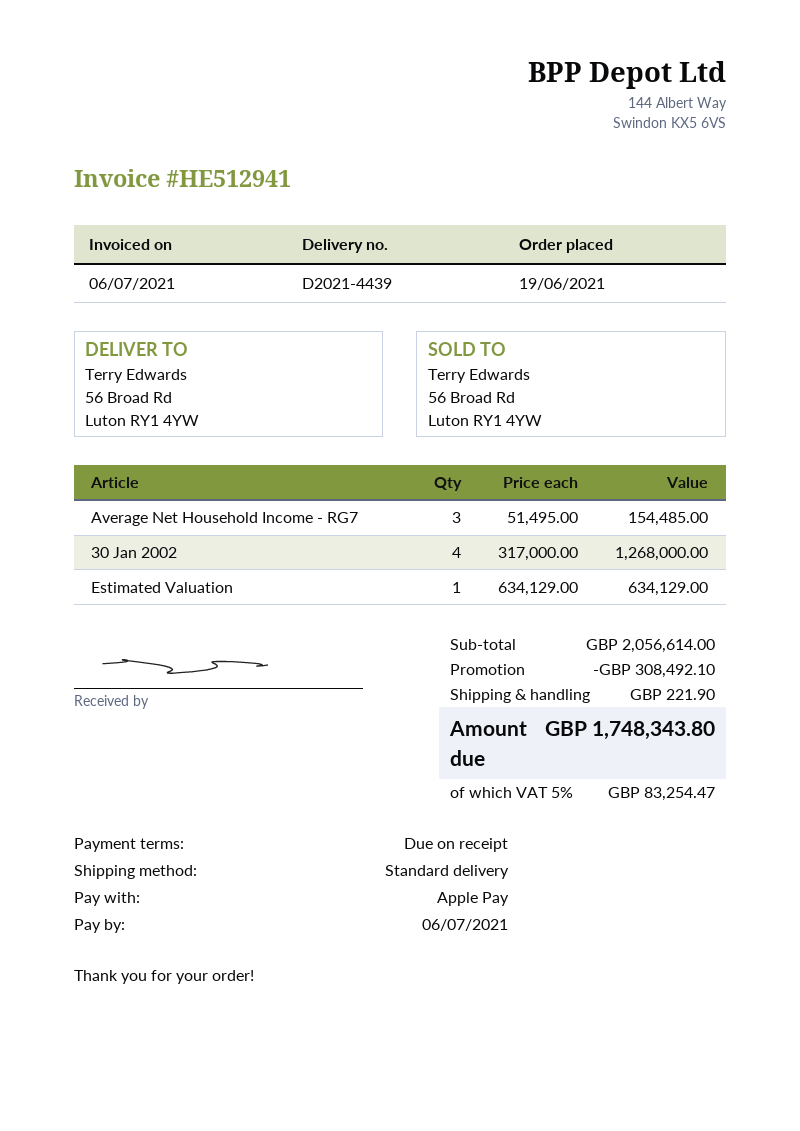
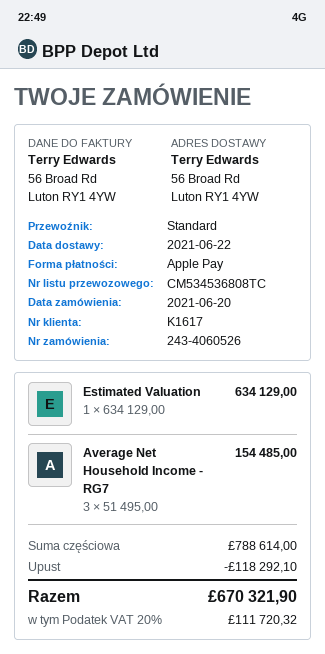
order date: 2021-06-19 -> 2021-06-20
30 Jan 2002: 4 x 317000.00 = 1268000.00 -> none
subtotal: 2056614.00 -> 788614.00
discount: 308492.10 -> 118292.10
shipping: 221.90 -> none
tax: 5% = 83254.47 -> 20% = 111720.32
total: 1748343.80 -> 670321.90

